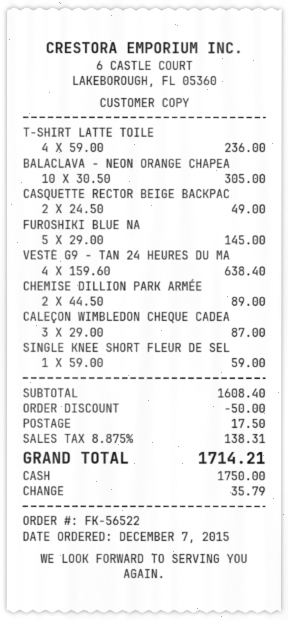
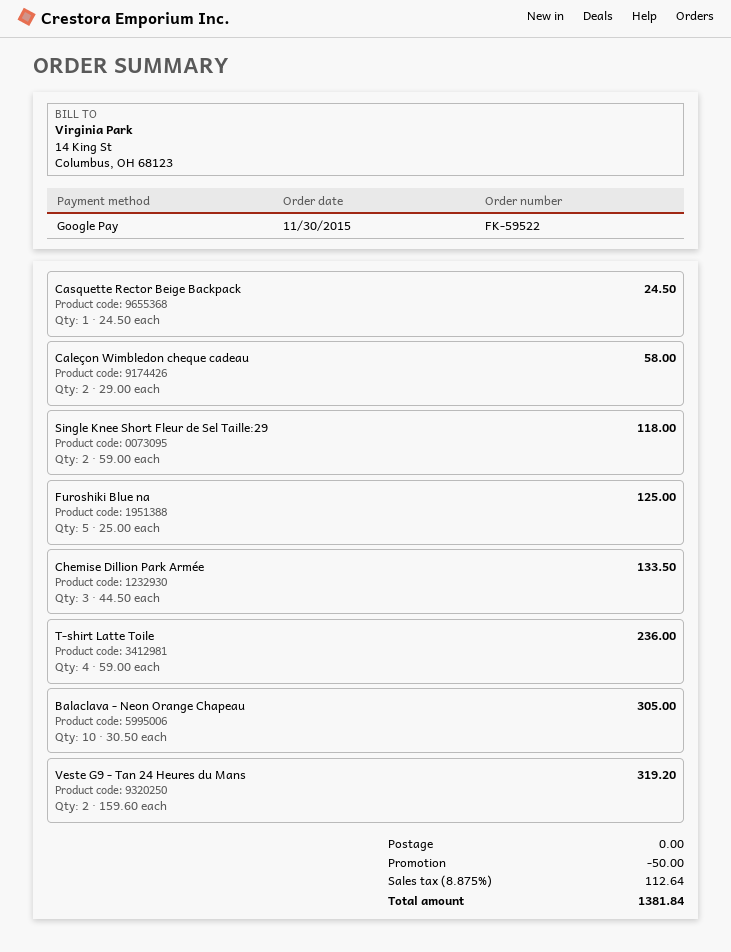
order number: FK-56522 -> FK-59522
order date: 2015-12-07 -> 2015-11-30
payment method: cash -> Google Pay
CASQUETTE RECTOR BEIGE BACKPAC: 2 x 24.50 = 49.00 -> 1 x 24.50 = 24.50
FUROSHIKI BLUE NA: 5 x 29.00 = 145.00 -> 5 x 25.00 = 125.00
VESTE G9 - TAN 24 HEURES DU MA: 4 x 159.60 = 638.40 -> 2 x 159.60 = 319.20
CHEMISE DILLION PARK ARMÉE: 2 x 44.50 = 89.00 -> 3 x 44.50 = 133.50
CALEÇON WIMBLEDON CHEQUE CADEA: 3 x 29.00 = 87.00 -> 2 x 29.00 = 58.00
SINGLE KNEE SHORT FLEUR DE SEL: 1 x 59.00 = 59.00 -> 2 x 59.00 = 118.00
shipping: 17.50 -> 0.00
tax: 8.875% = 138.31 -> 8.875% = 112.64
total: 1714.21 -> 1381.84

